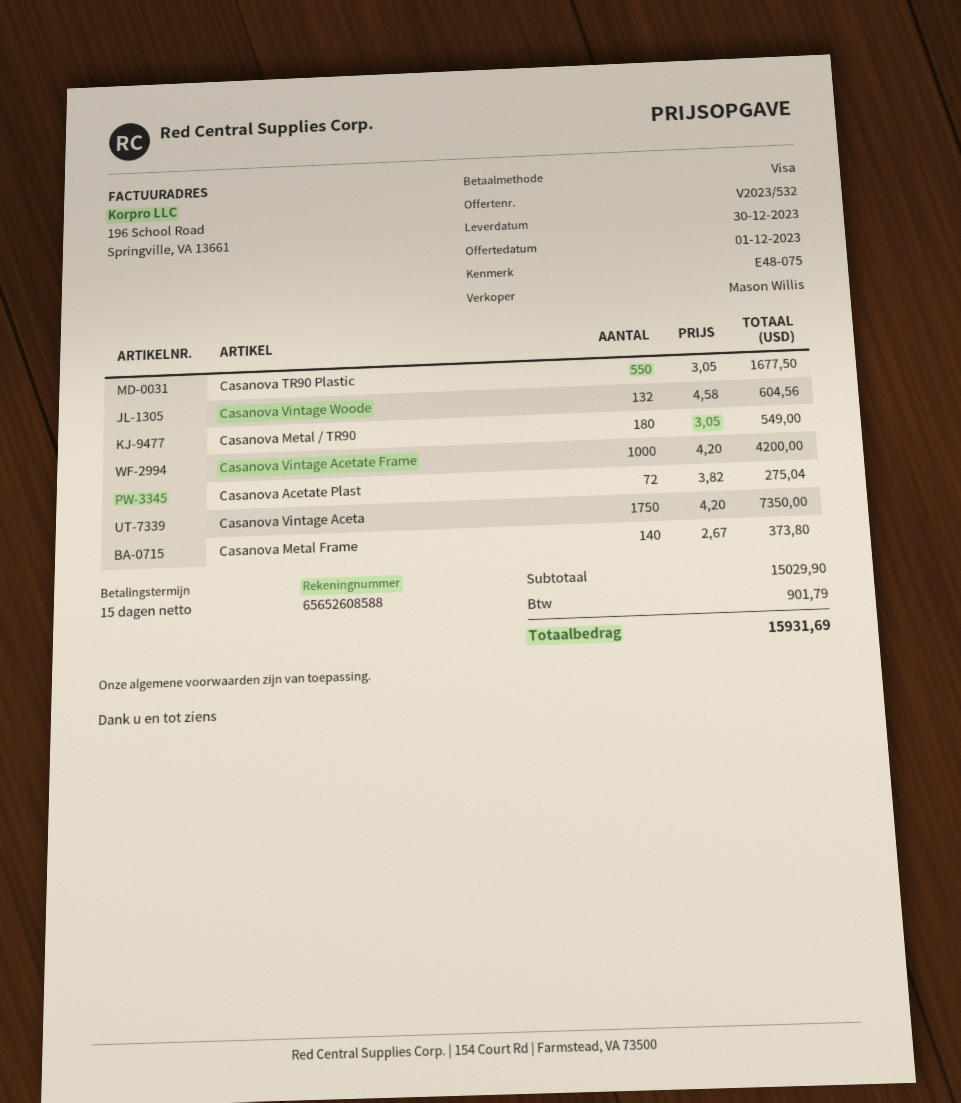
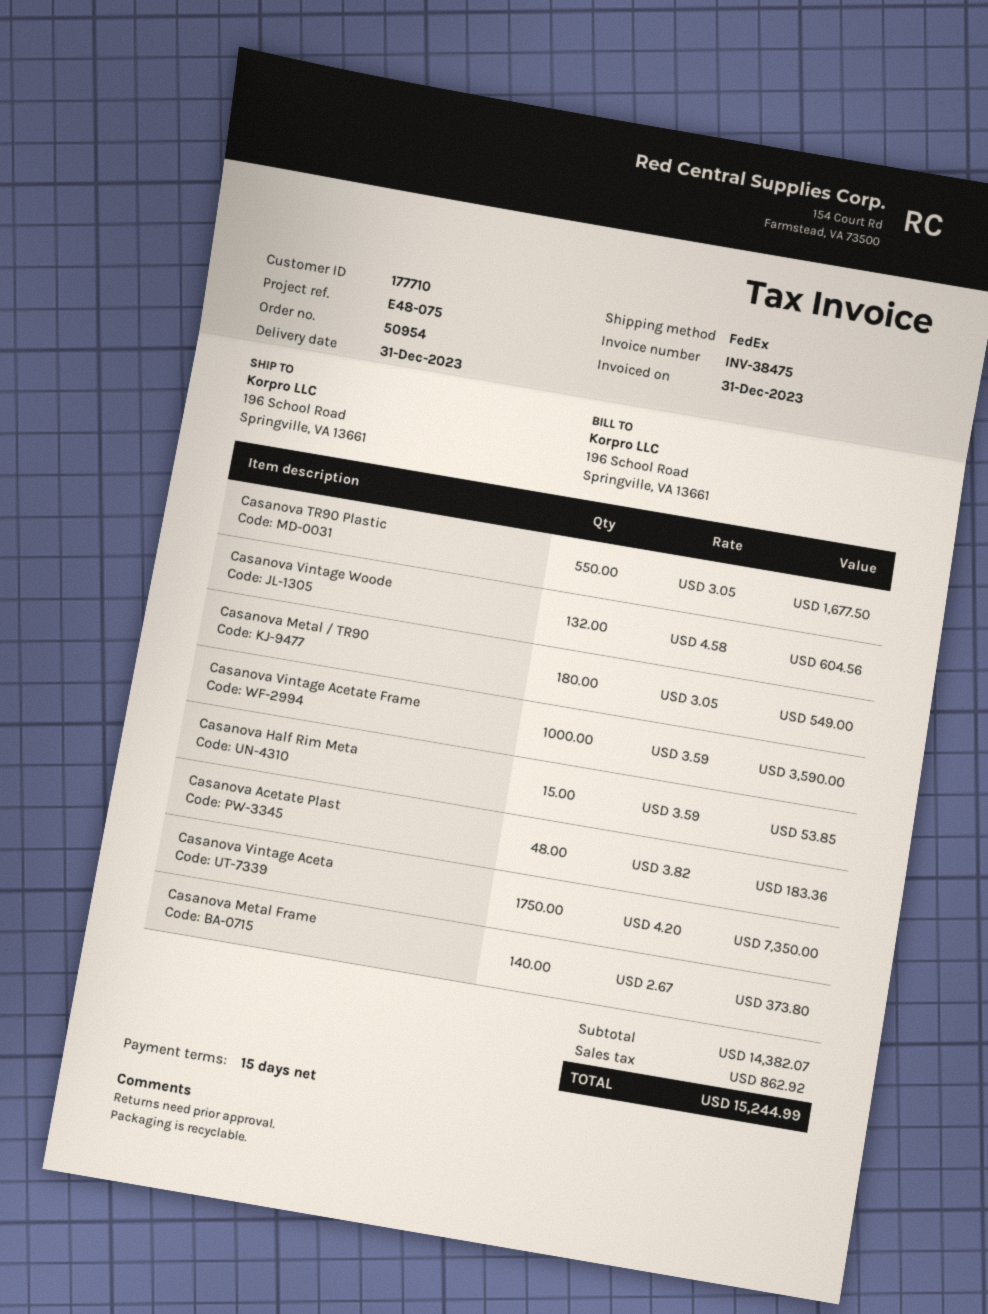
delivery date: 2023-12-30 -> 2023-12-31
Casanova Vintage Acetate Frame: 1000 x 4.20 = 4200.00 -> 1000 x 3.59 = 3590.00
Casanova Acetate Plast: 72 x 3.82 = 275.04 -> 48 x 3.82 = 183.36
Casanova Half Rim Meta: none -> 15 x 3.59 = 53.85
subtotal: 15029.90 -> 14382.07
tax: 901.79 -> 862.92
total: 15931.69 -> 15244.99

